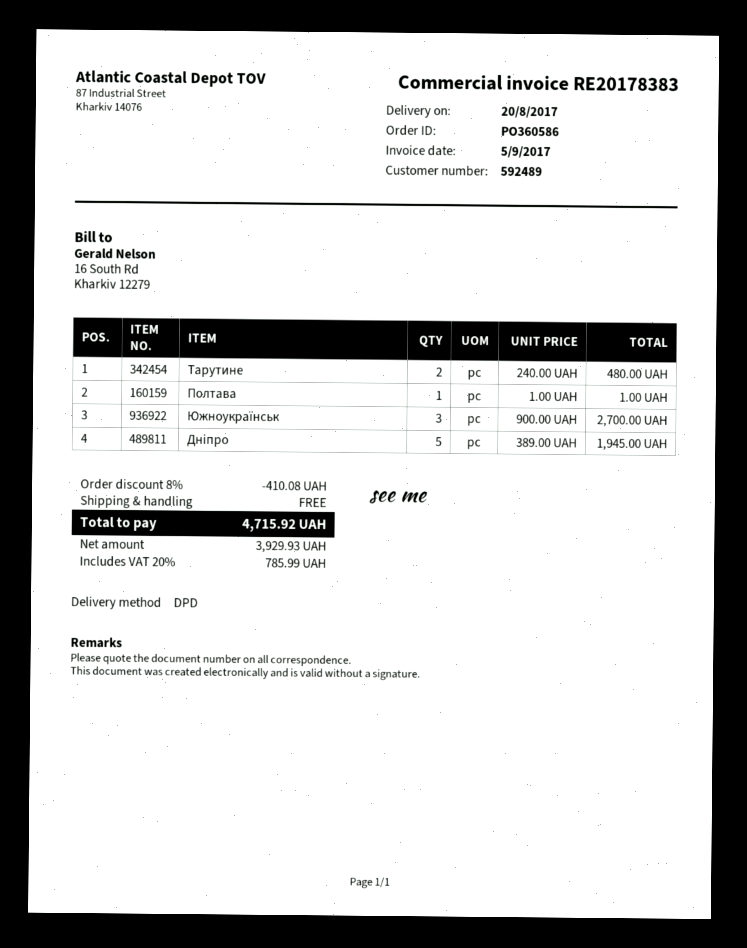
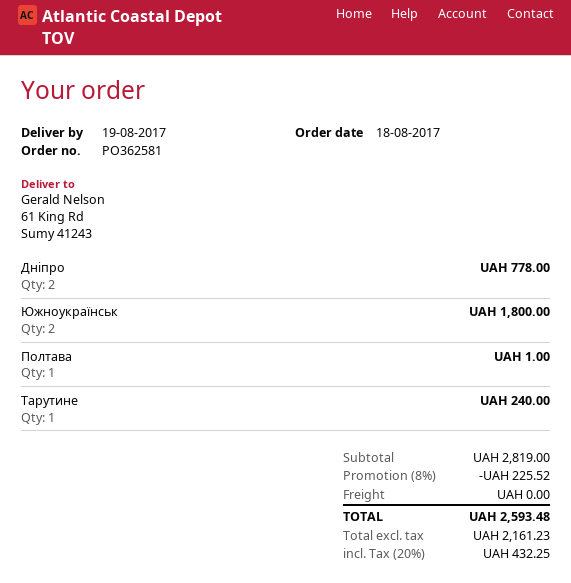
order number: PO360586 -> PO362581
delivery date: 2017-08-20 -> 2017-08-19
Тарутине: 2 for 480.00 -> 1 for 240.00
Южноукраїнськ: 3 for 2700.00 -> 2 for 1800.00
Дніпро: 5 for 1945.00 -> 2 for 778.00
discount: 8% = 410.08 -> 8% = 225.52
net: 3929.93 -> 2161.23
tax: 20% = 785.99 -> 20% = 432.25
total: 4715.92 -> 2593.48

